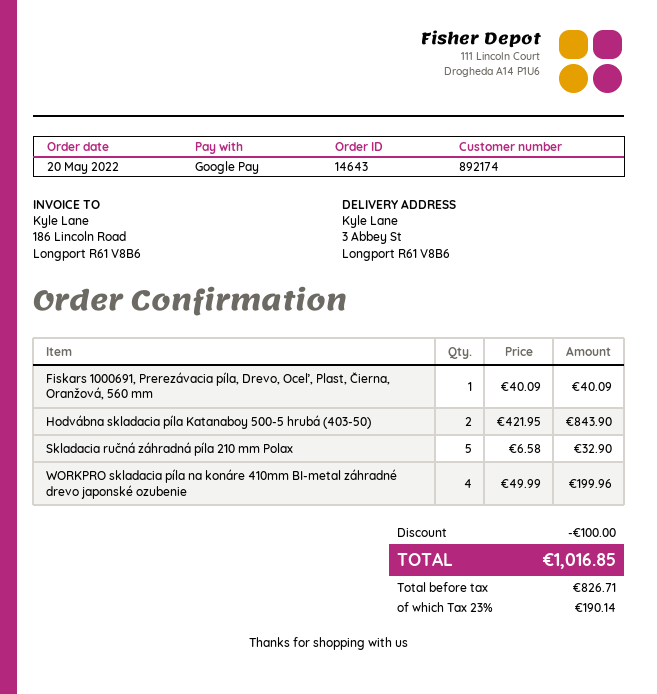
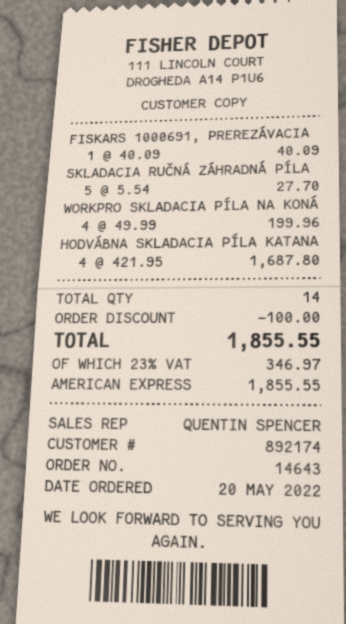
payment method: Google Pay -> American Express
Hodvábna skladacia píla Katanaboy 500-5 hrubá (403-50): 2 x 421.95 = 843.90 -> 4 x 421.95 = 1687.80
Skladacia ručná záhradná píla 210 mm Polax: 5 x 6.58 = 32.90 -> 5 x 5.54 = 27.70
tax: 23% = 190.14 -> 23% = 346.97
total: 1016.85 -> 1855.55

